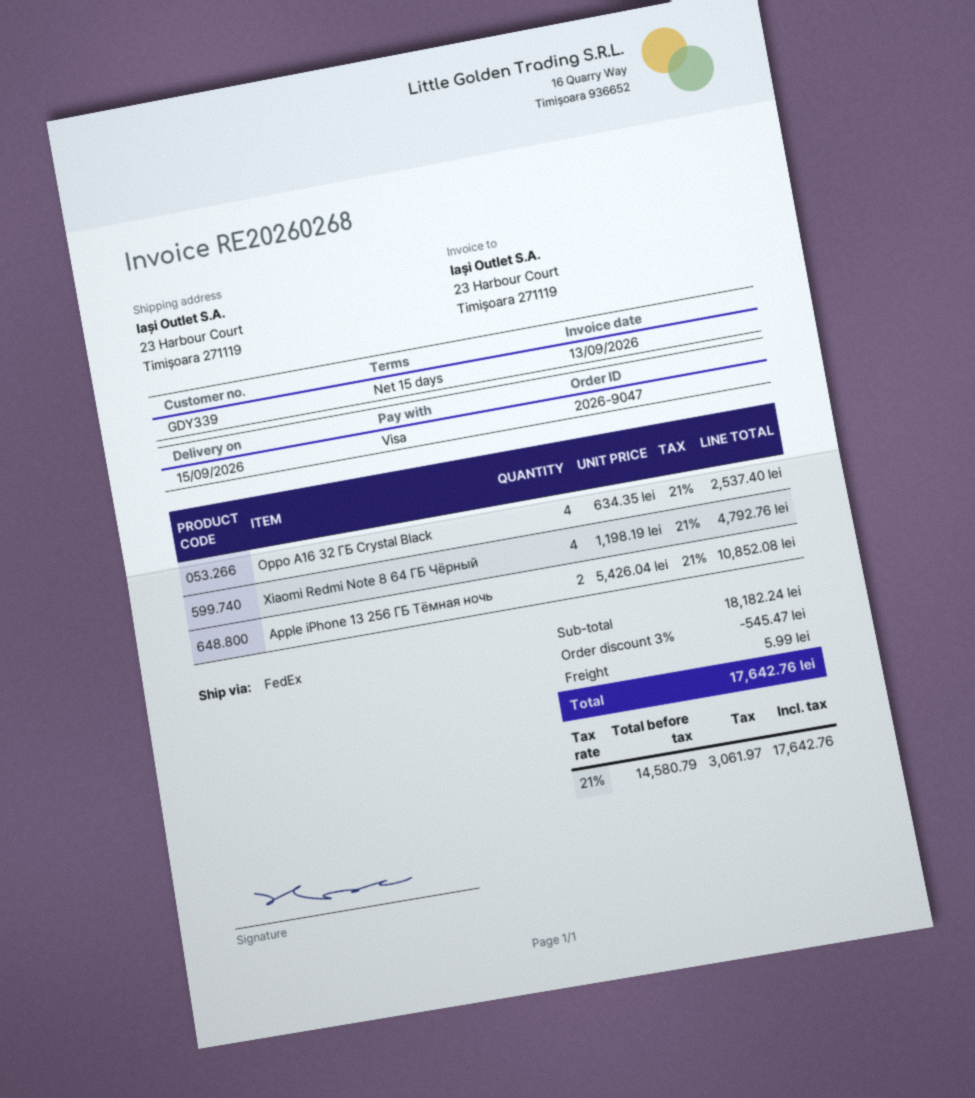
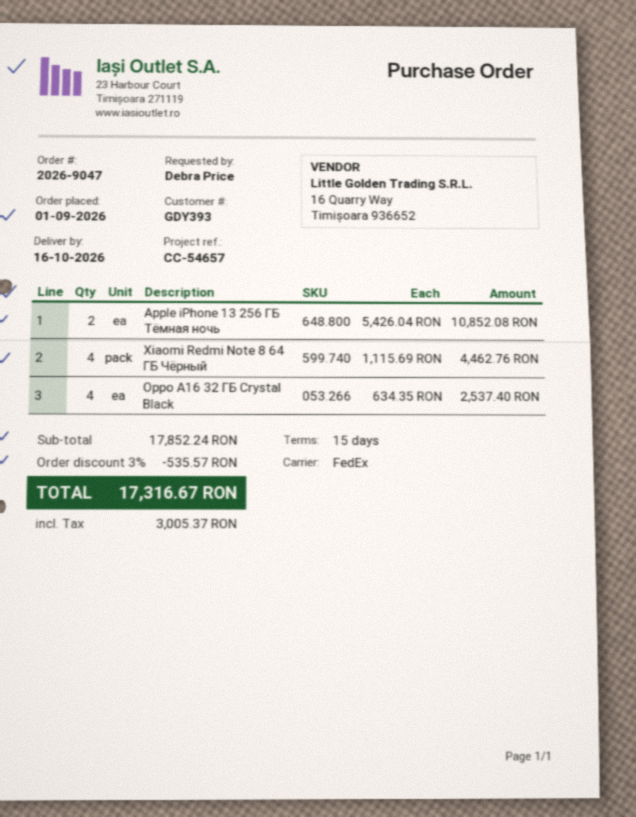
delivery date: 2026-09-15 -> 2026-10-16
customer number: GDY339 -> GDY393
Xiaomi Redmi Note 8 64 ГБ Чёрный: 4 x 1198.19 = 4792.76 -> 4 x 1115.69 = 4462.76
subtotal: 18182.24 -> 17852.24
discount: 3% = 545.47 -> 3% = 535.57
shipping: 5.99 -> none
tax: 3061.97 -> 3005.37
total: 17642.76 -> 17316.67

